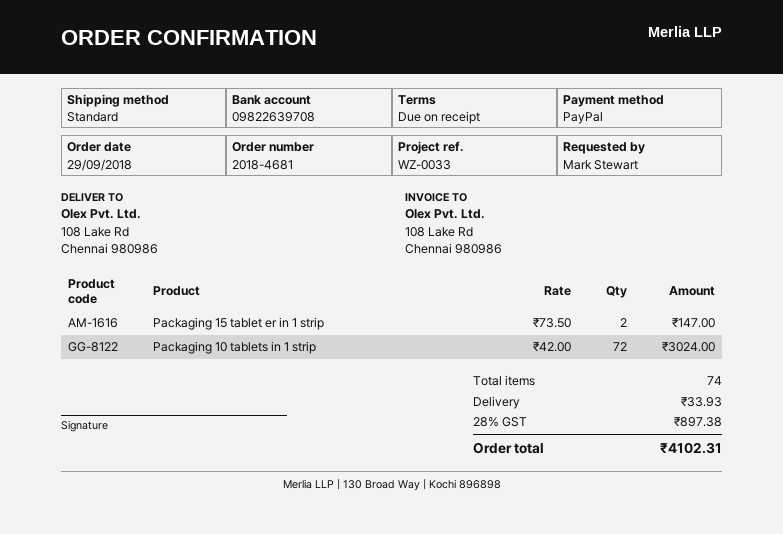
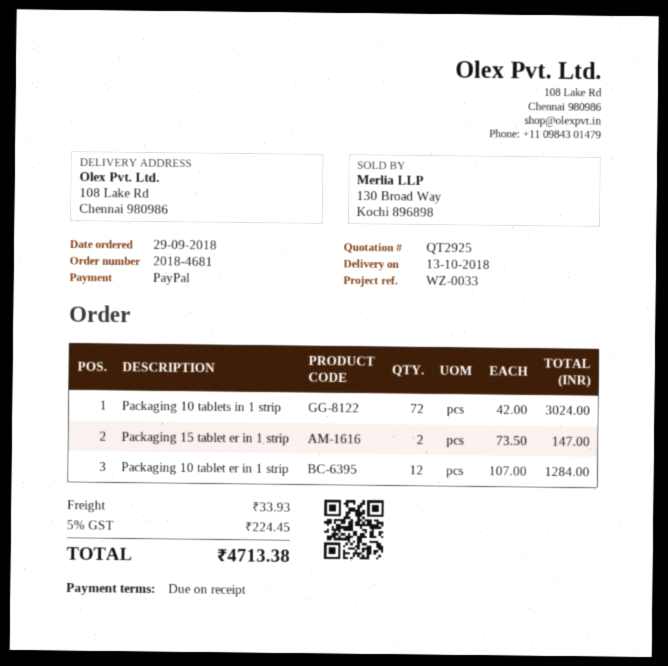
Packaging 10 tablet er in 1 strip: none -> 12 x 107.00 = 1284.00
tax: 28% = 897.38 -> 5% = 224.45
total: 4102.31 -> 4713.38

